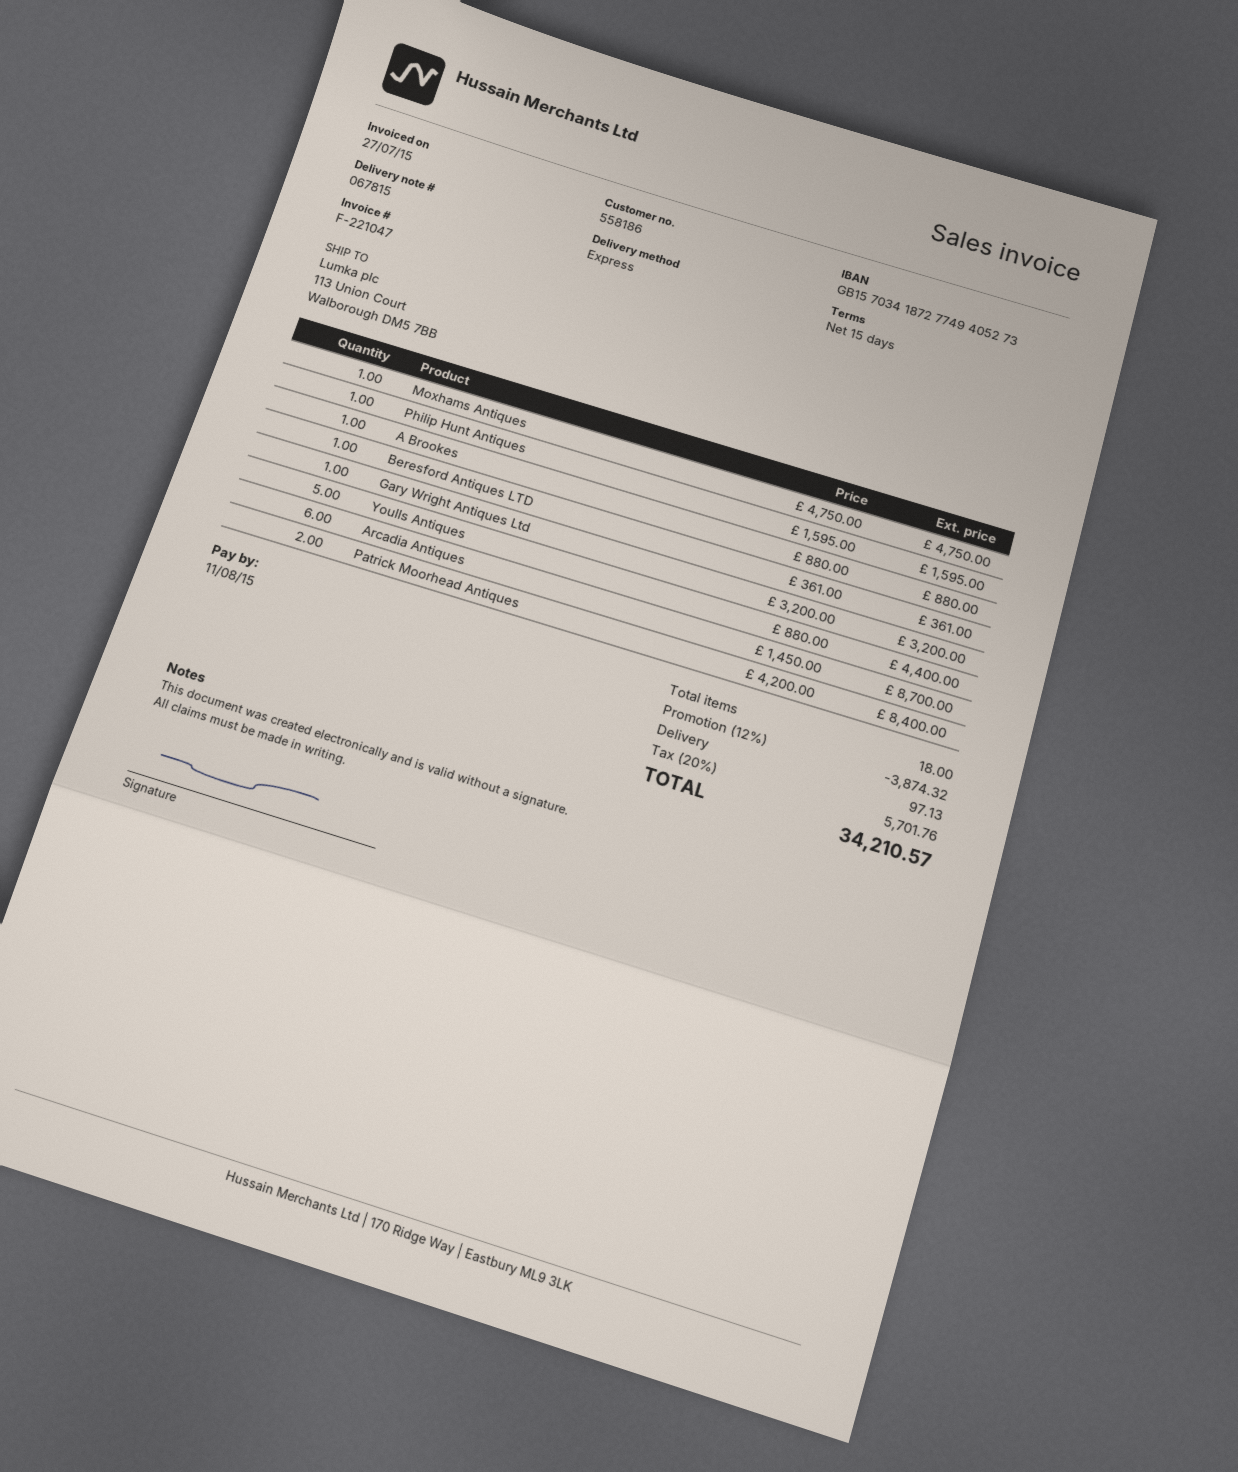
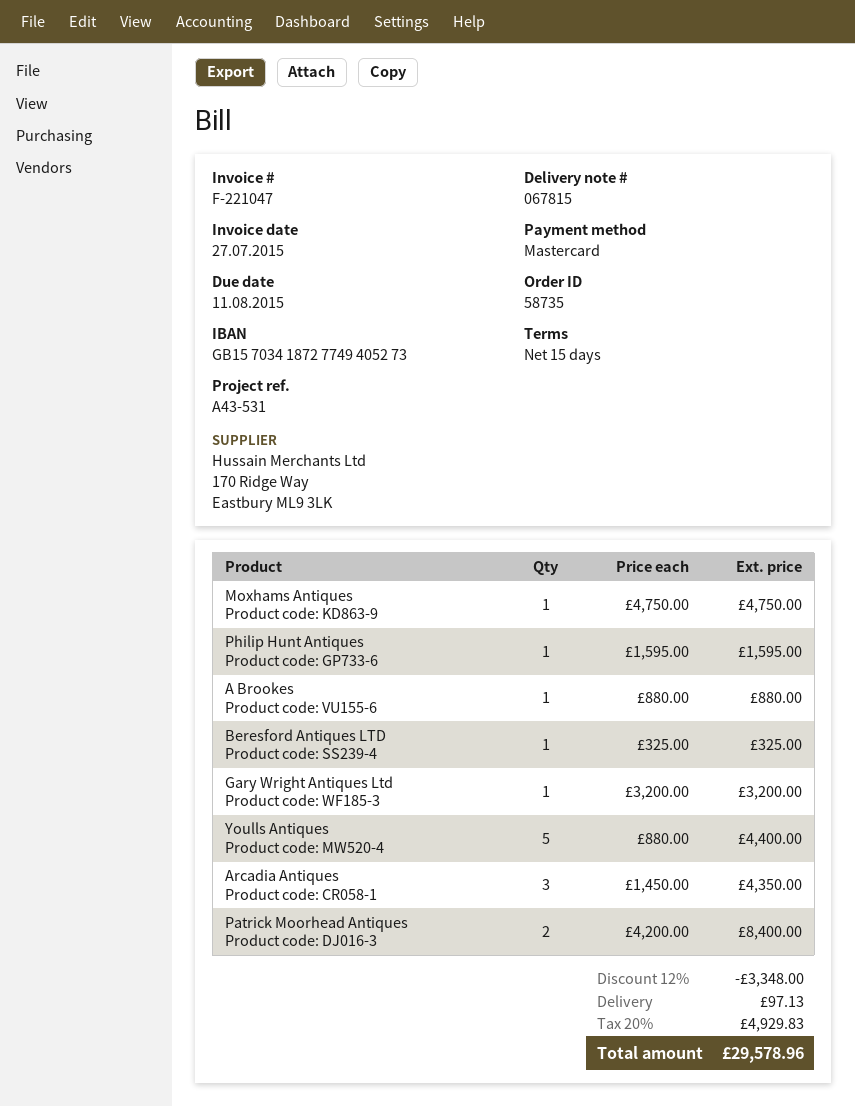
Beresford Antiques LTD: 1 x 361.00 = 361.00 -> 1 x 325.00 = 325.00
Arcadia Antiques: 6 x 1450.00 = 8700.00 -> 3 x 1450.00 = 4350.00
discount: 12% = 3874.32 -> 12% = 3348.00
tax: 20% = 5701.76 -> 20% = 4929.83
total: 34210.57 -> 29578.96

